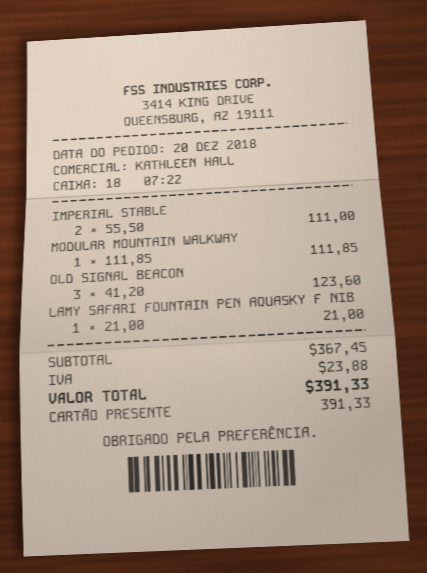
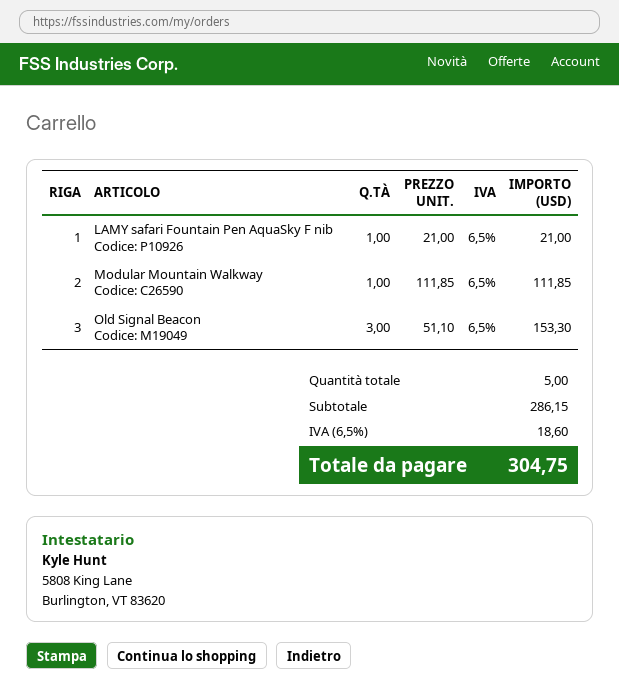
IMPERIAL STABLE: 2 x 55.50 = 111.00 -> none
OLD SIGNAL BEACON: 3 x 41.20 = 123.60 -> 3 x 51.10 = 153.30
subtotal: 367.45 -> 286.15
tax: 23.88 -> 18.60
total: 391.33 -> 304.75

